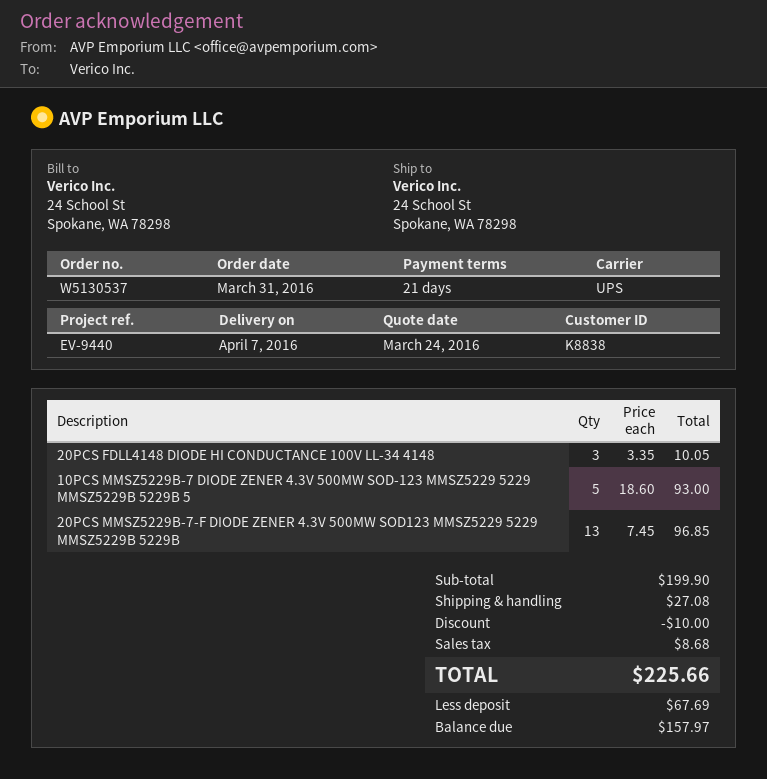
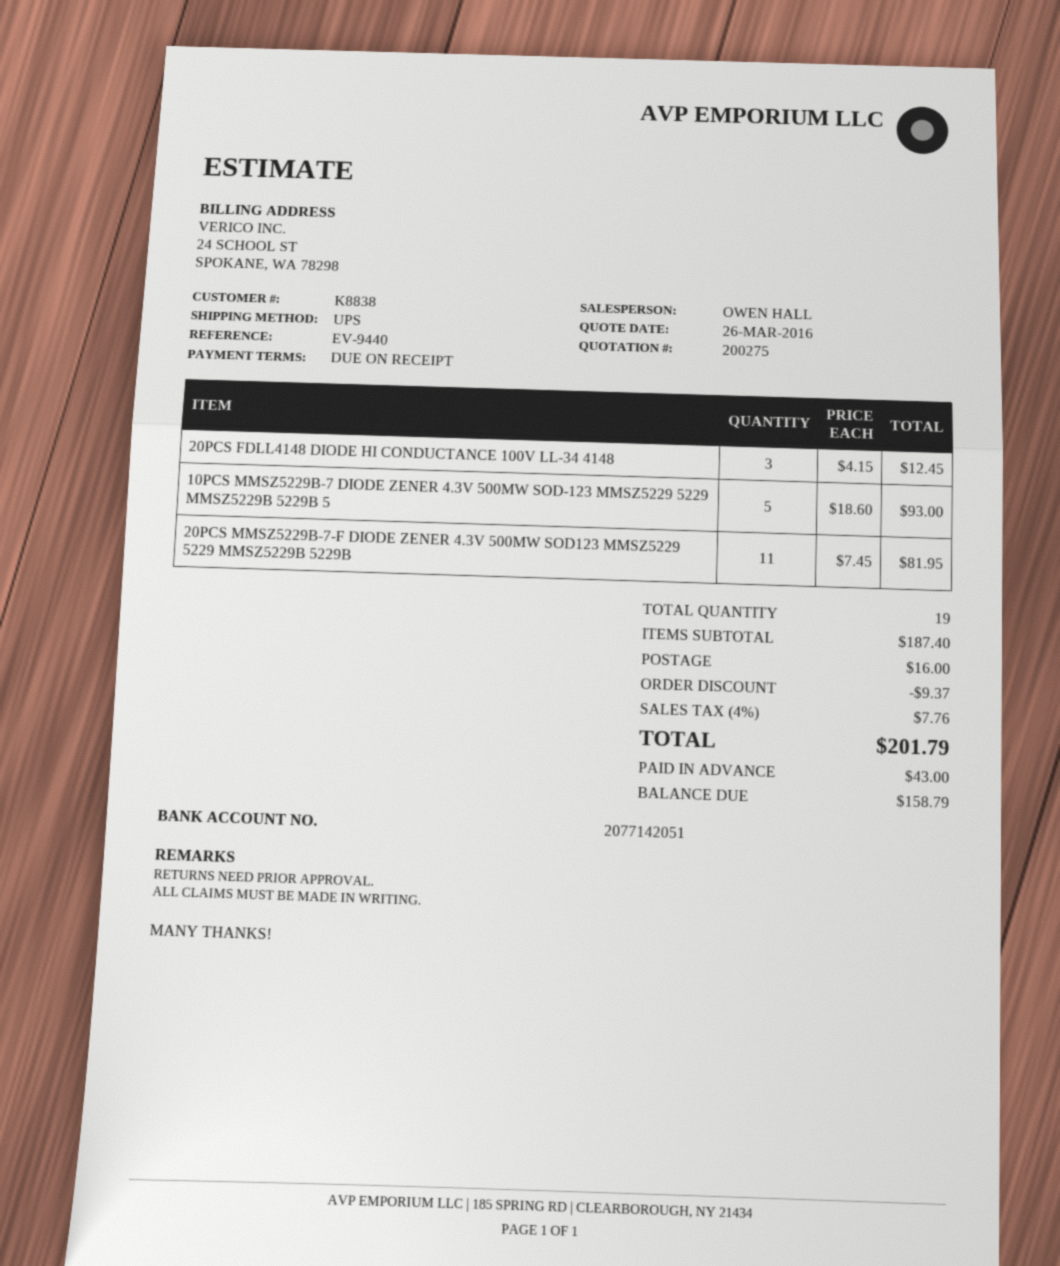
quote date: 2016-03-24 -> 2016-03-26
payment terms: 21 days -> on receipt
20PCS FDLL4148 DIODE HI CONDUCTANCE 100V LL-34 4148: 3 x 3.35 = 10.05 -> 3 x 4.15 = 12.45
20PCS MMSZ5229B-7-F DIODE ZENER 4.3V 500MW SOD123 MMSZ5229 5229 MMSZ5229B 5229B: 13 x 7.45 = 96.85 -> 11 x 7.45 = 81.95
subtotal: 199.90 -> 187.40
discount: 10.00 -> 9.37
shipping: 27.08 -> 16.00
tax: 8.68 -> 7.76
total: 225.66 -> 201.79
deposit: 67.69 -> 43.00
balance: 157.97 -> 158.79

